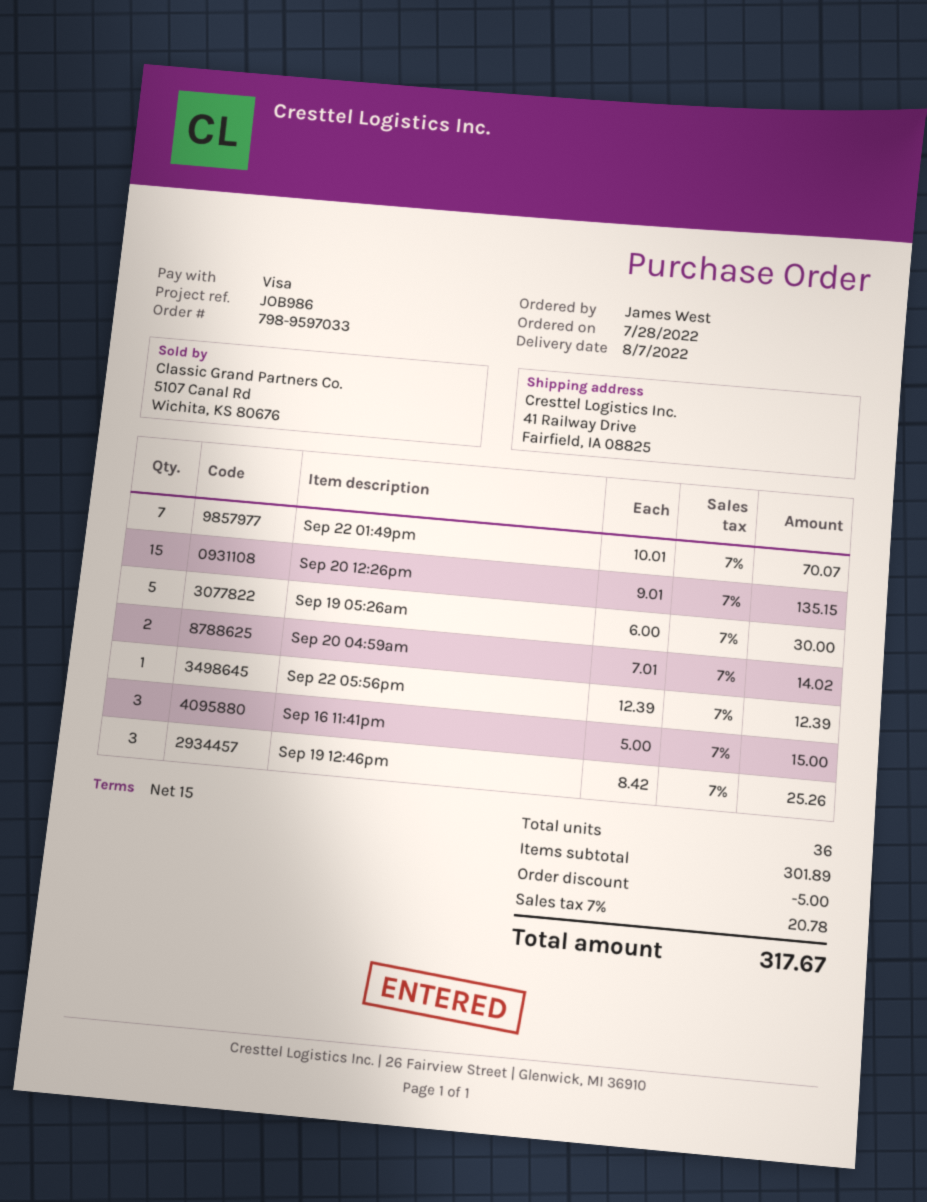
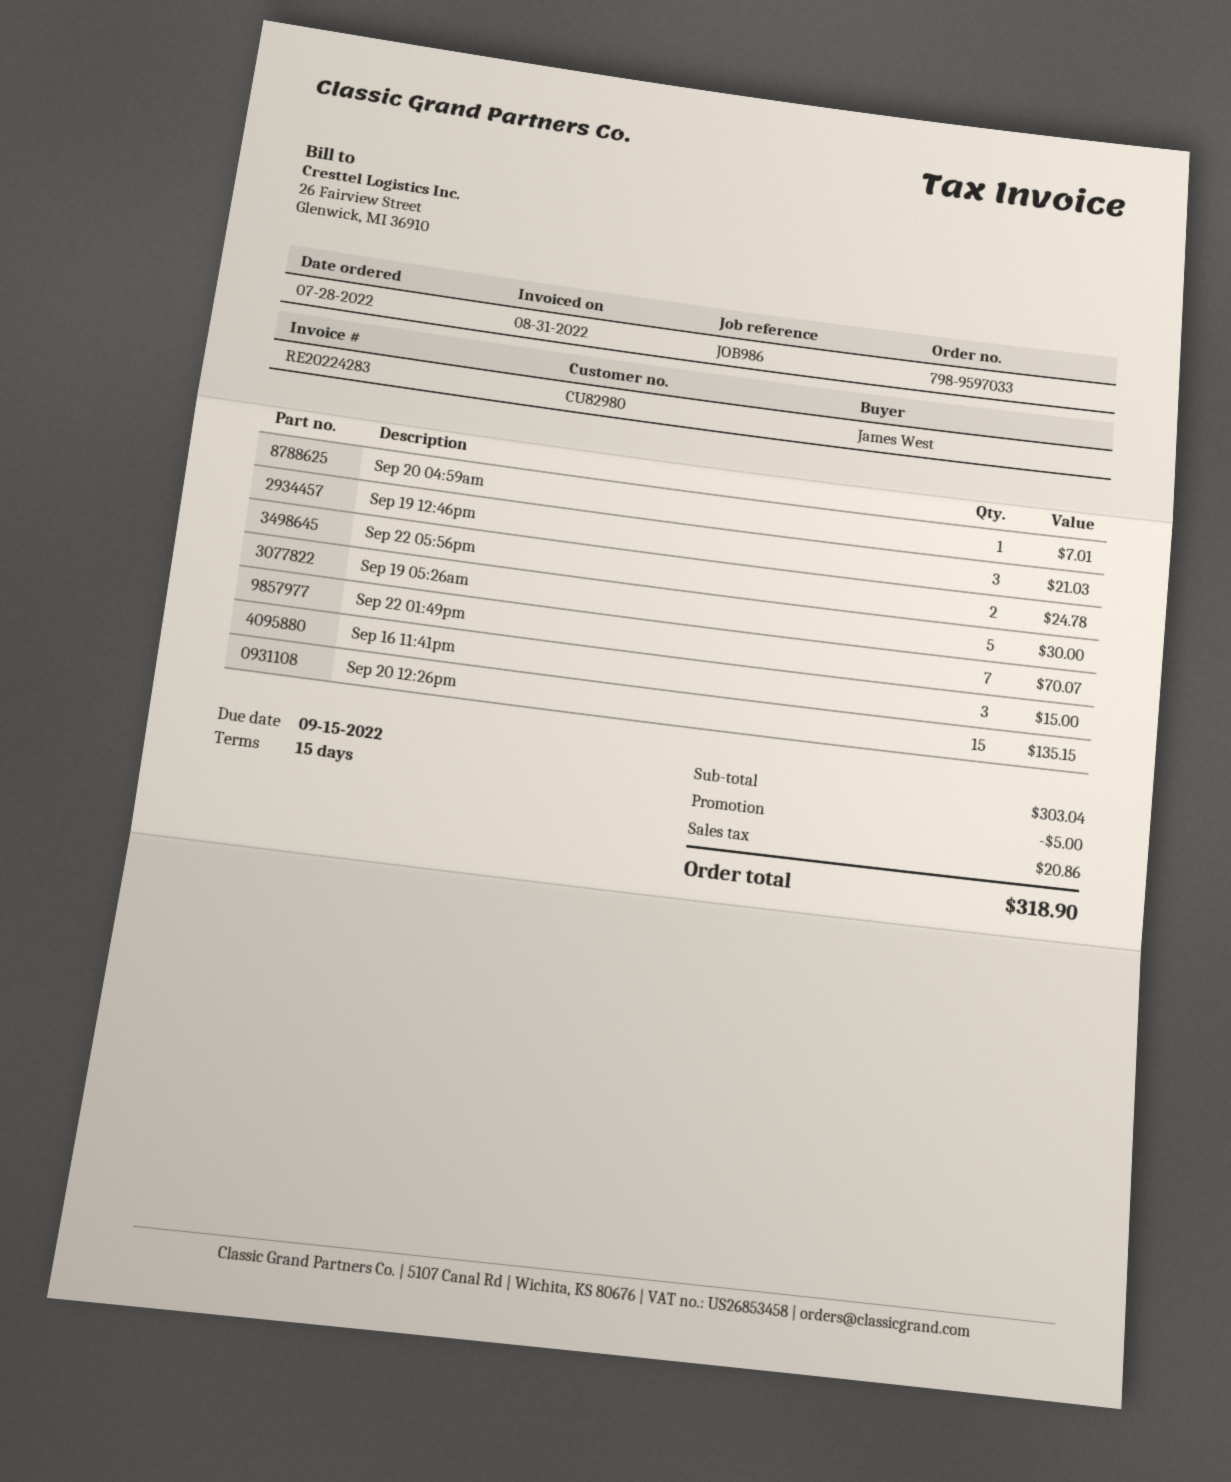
Sep 20 04:59am: 2 for 14.02 -> 1 for 7.01
Sep 22 05:56pm: 1 for 12.39 -> 2 for 24.78
Sep 19 12:46pm: 3 for 25.26 -> 3 for 21.03
subtotal: 301.89 -> 303.04
tax: 20.78 -> 20.86
total: 317.67 -> 318.90

